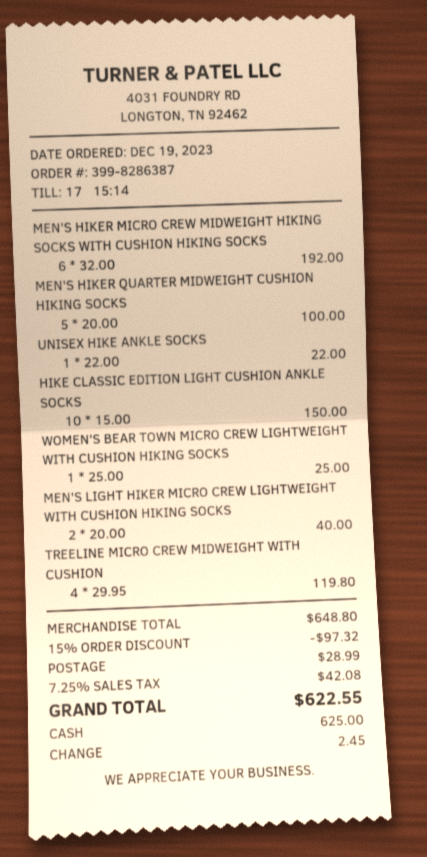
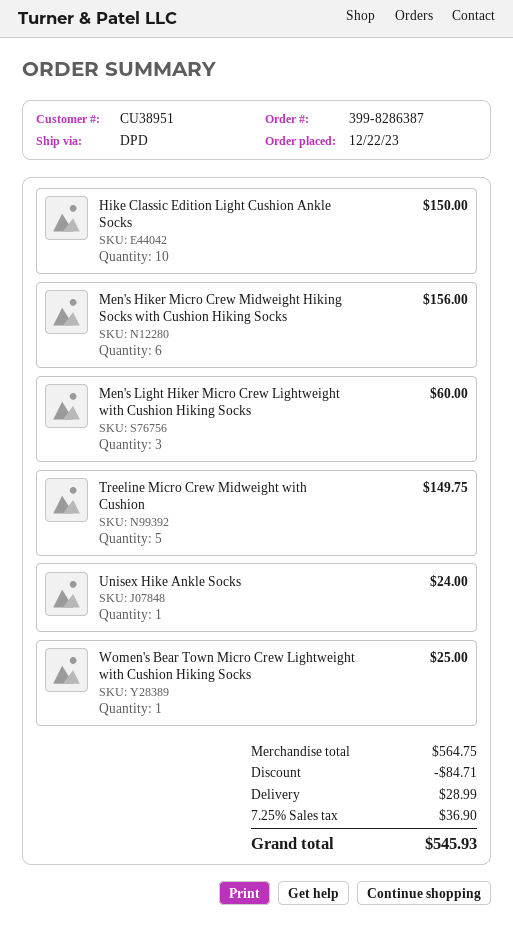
order date: 2023-12-19 -> 2023-12-22
MEN'S HIKER MICRO CREW MIDWEIGHT HIKING SOCKS WITH CUSHION HIKING SOCKS: 6 for 192.00 -> 6 for 156.00
MEN'S HIKER QUARTER MIDWEIGHT CUSHION HIKING SOCKS: 5 for 100.00 -> none
UNISEX HIKE ANKLE SOCKS: 1 for 22.00 -> 1 for 24.00
MEN'S LIGHT HIKER MICRO CREW LIGHTWEIGHT WITH CUSHION HIKING SOCKS: 2 for 40.00 -> 3 for 60.00
TREELINE MICRO CREW MIDWEIGHT WITH CUSHION: 4 for 119.80 -> 5 for 149.75
subtotal: 648.80 -> 564.75
discount: 97.32 -> 84.71
tax: 7.25% = 42.08 -> 7.25% = 36.90
total: 622.55 -> 545.93

